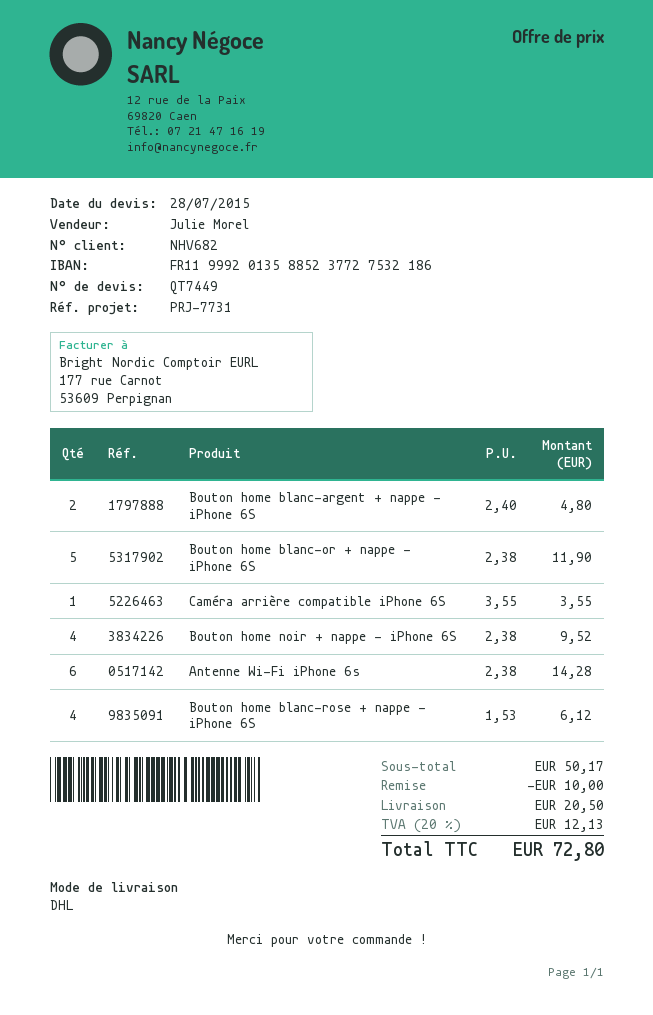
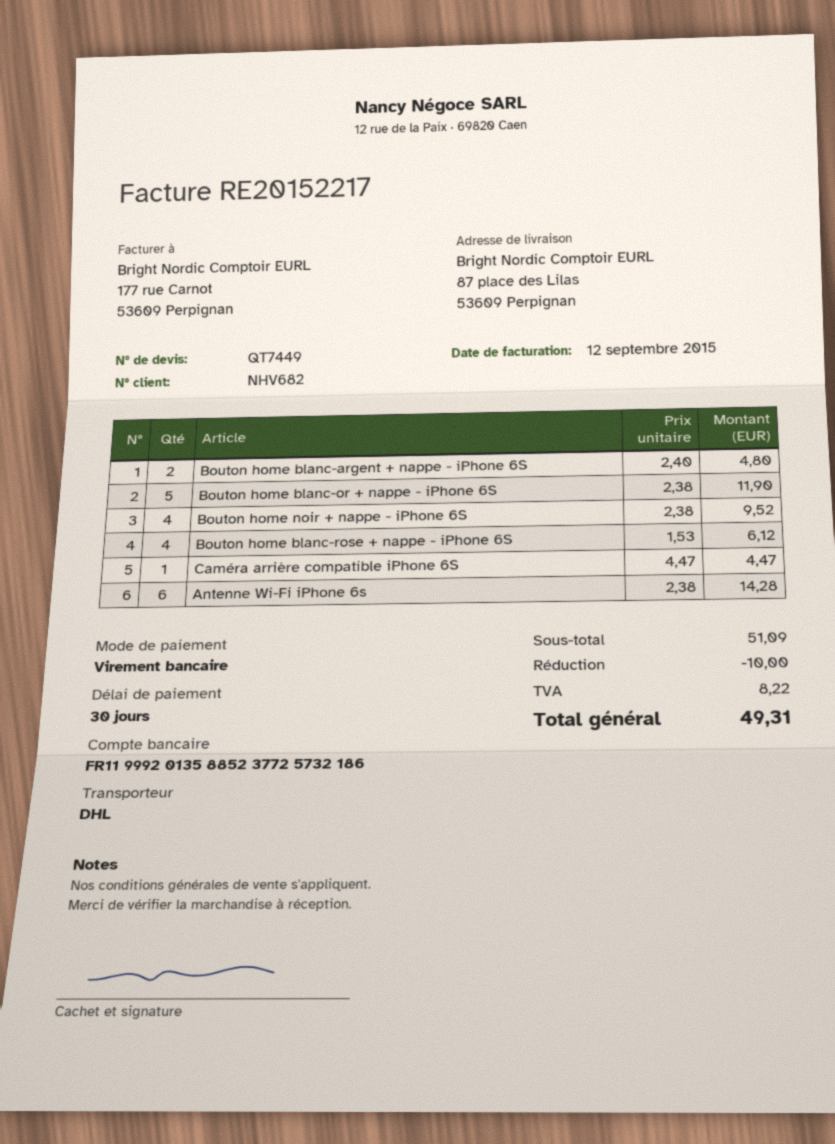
bank account: FR1199920135885237727532186 -> FR1199920135885237725732186
Caméra arrière compatible iPhone 6S: 1 x 3.55 = 3.55 -> 1 x 4.47 = 4.47
subtotal: 50.17 -> 51.09
shipping: 20.50 -> none
tax: 12.13 -> 8.22
total: 72.80 -> 49.31

